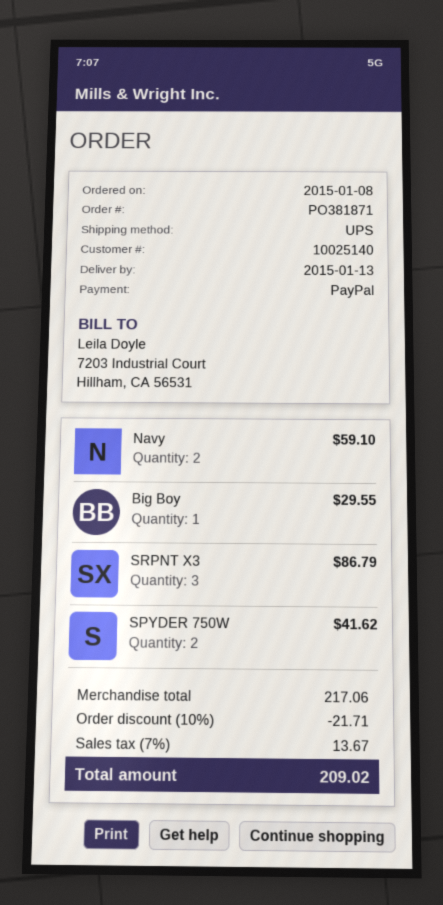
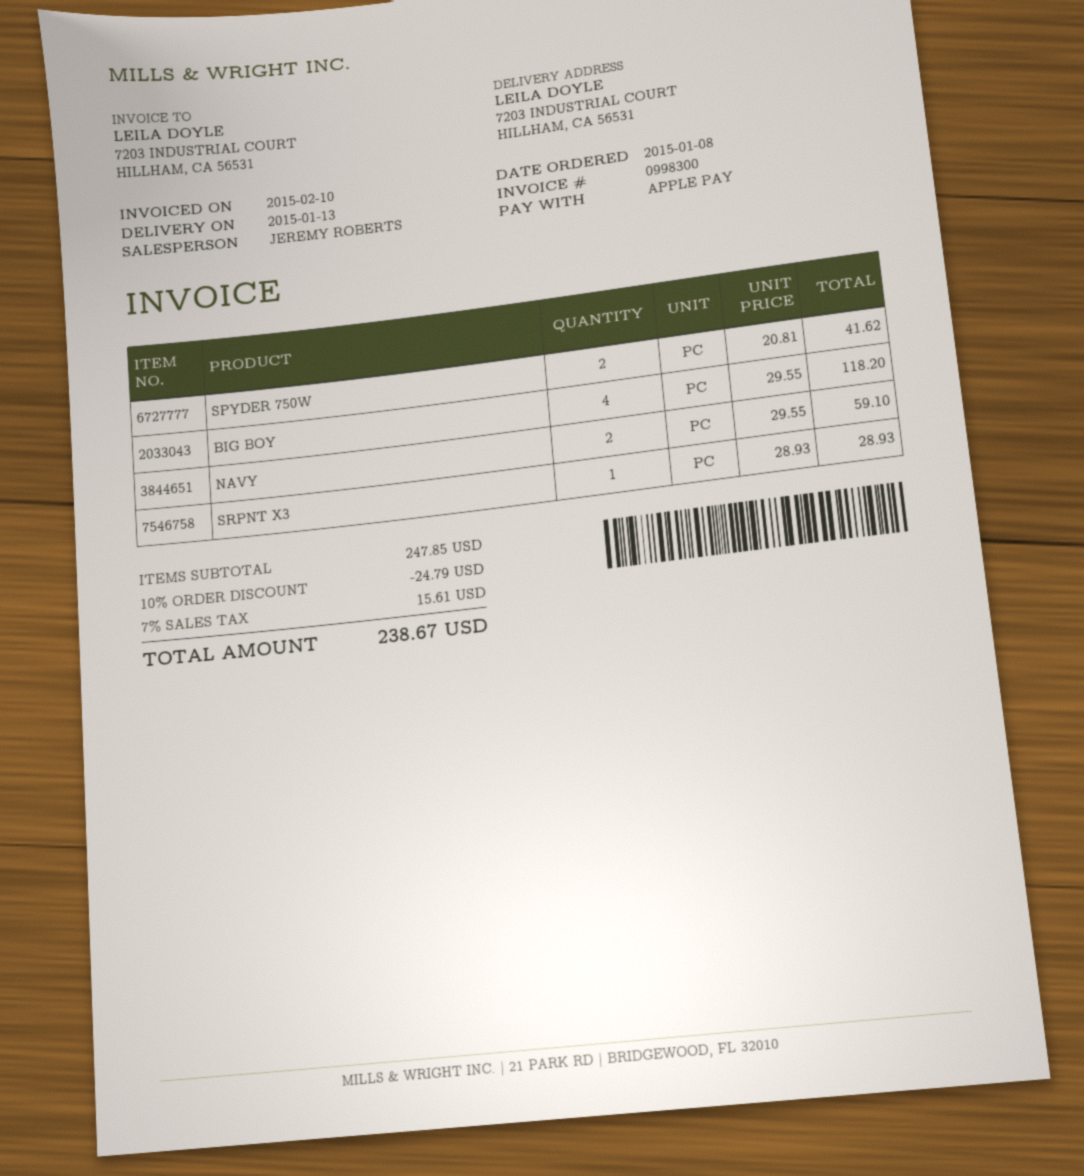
payment method: PayPal -> Apple Pay
Big Boy: 1 for 29.55 -> 4 for 118.20
SRPNT X3: 3 for 86.79 -> 1 for 28.93
subtotal: 217.06 -> 247.85
discount: 10% = 21.71 -> 10% = 24.79
tax: 7% = 13.67 -> 7% = 15.61
total: 209.02 -> 238.67

